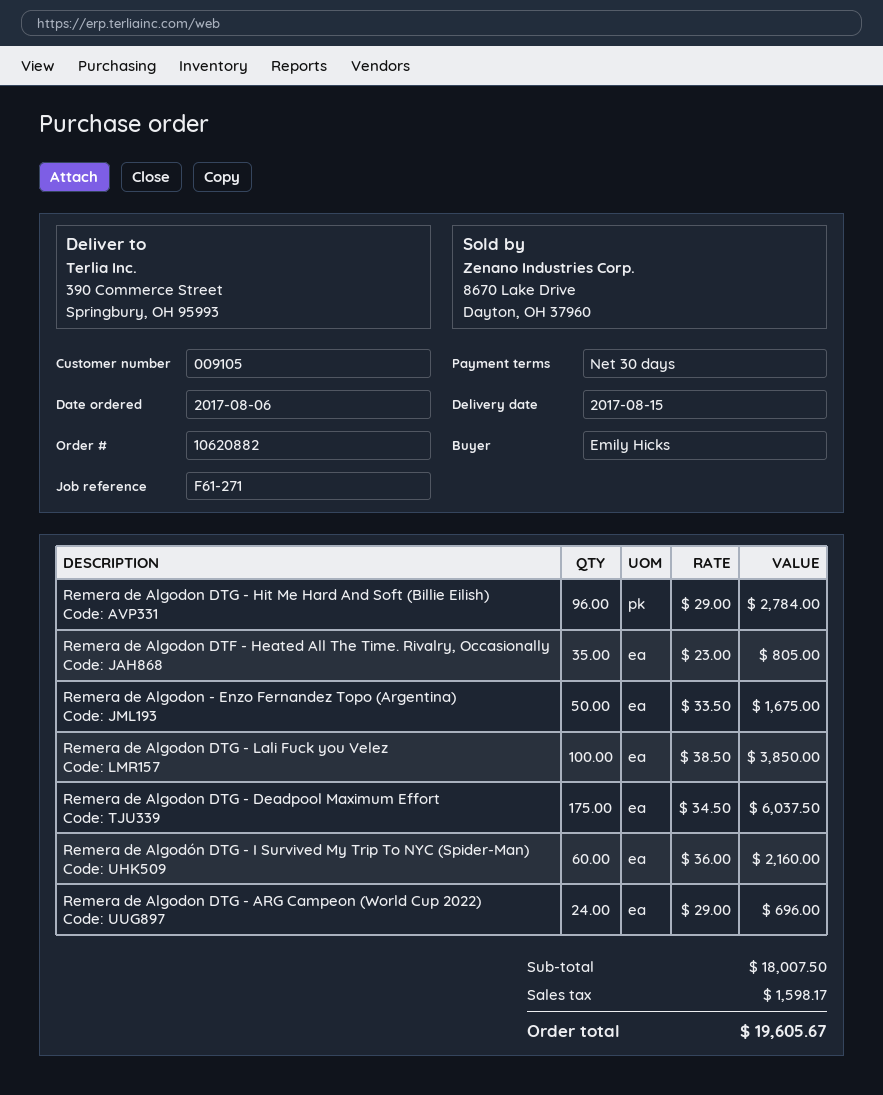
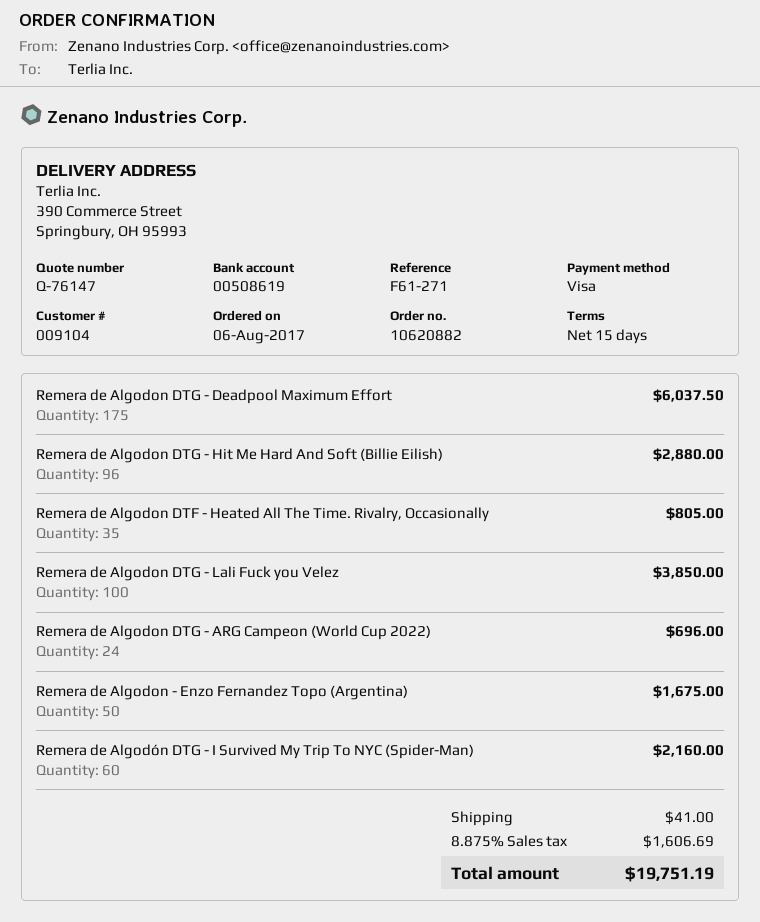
payment terms: 30 days -> 15 days
customer number: 009105 -> 009104
Remera de Algodon DTG - Hit Me Hard And Soft (Billie Eilish): 96 for 2784.00 -> 96 for 2880.00
shipping: none -> 41.00
tax: 1598.17 -> 1606.69
total: 19605.67 -> 19751.19

